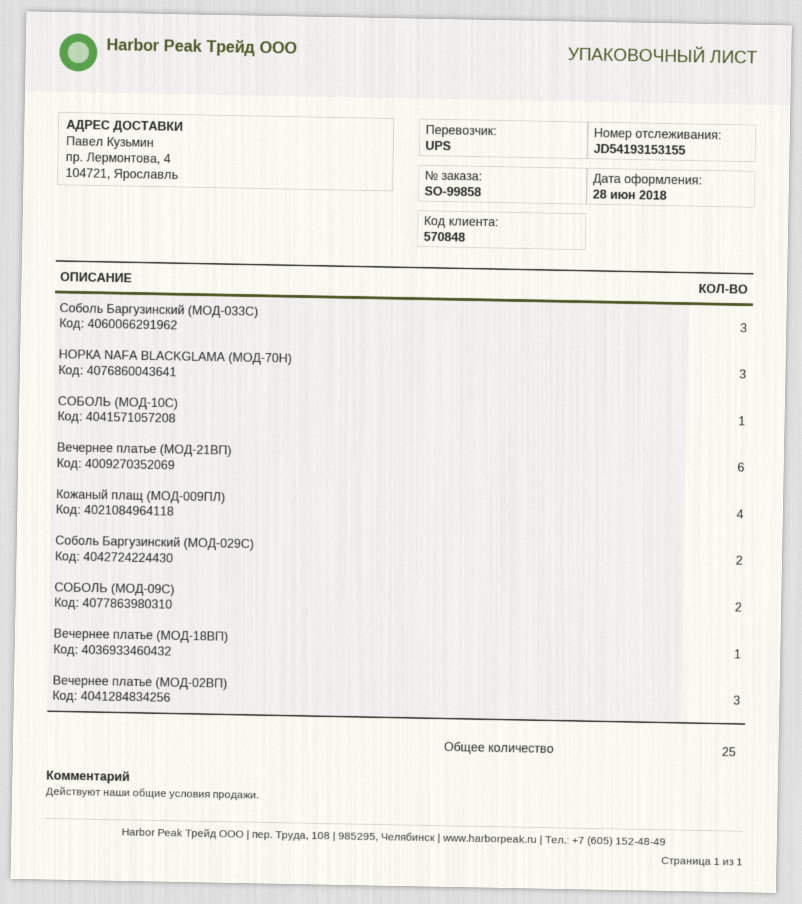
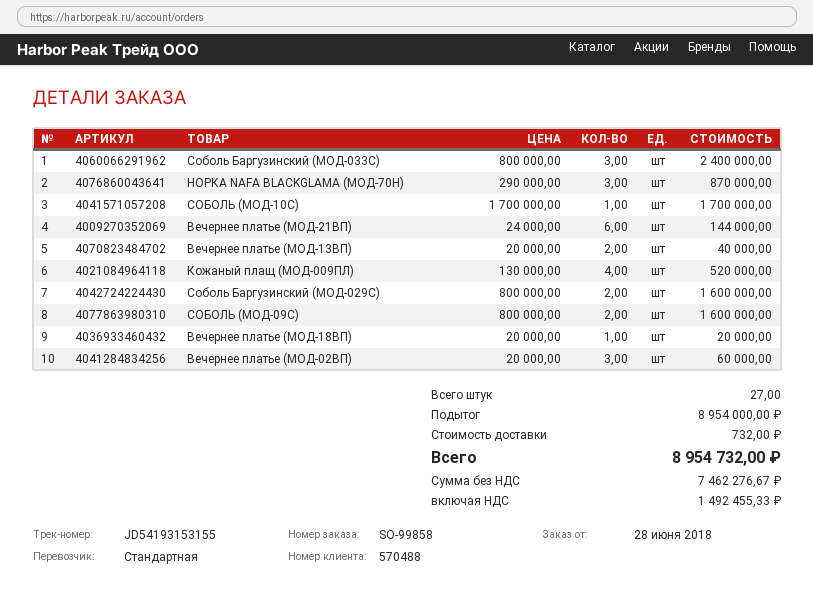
customer number: 570848 -> 570488
shipping method: UPS -> standard
Вечернее платье (МОД-13ВП): none -> 2
total quantity: 25 -> 27

